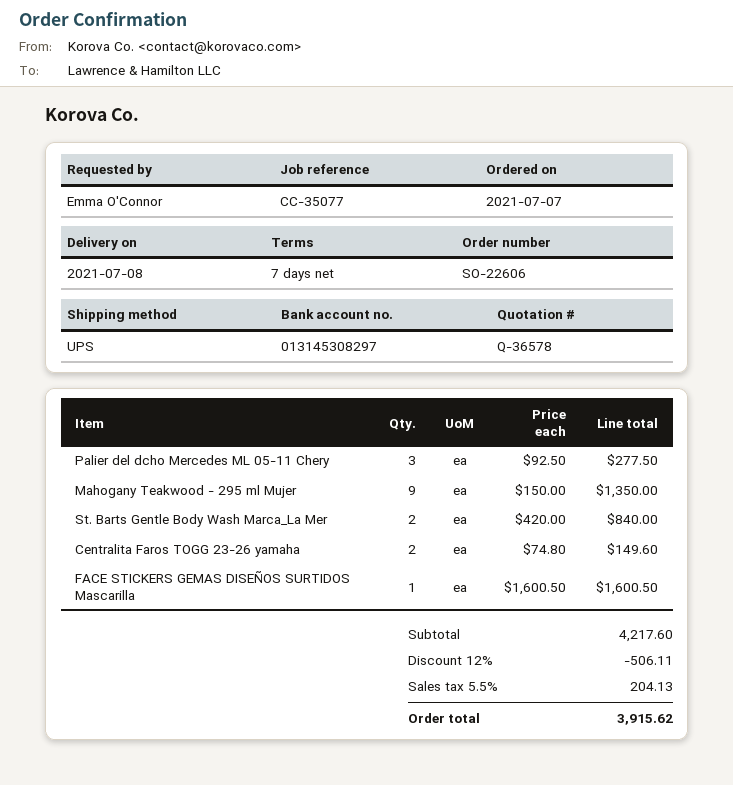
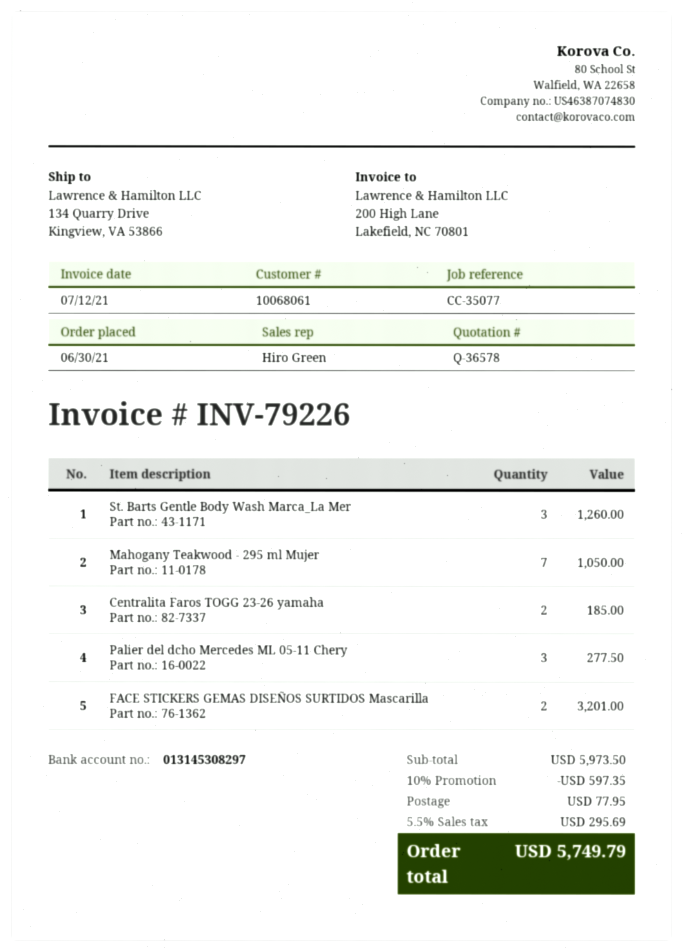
order date: 2021-07-07 -> 2021-06-30
Mahogany Teakwood - 295 ml Mujer: 9 for 1350.00 -> 7 for 1050.00
St. Barts Gentle Body Wash Marca_La Mer: 2 for 840.00 -> 3 for 1260.00
Centralita Faros TOGG 23-26 yamaha: 2 for 149.60 -> 2 for 185.00
FACE STICKERS GEMAS DISEÑOS SURTIDOS Mascarilla: 1 for 1600.50 -> 2 for 3201.00
subtotal: 4217.60 -> 5973.50
discount: 12% = 506.11 -> 10% = 597.35
shipping: none -> 77.95
tax: 5.5% = 204.13 -> 5.5% = 295.69
total: 3915.62 -> 5749.79

